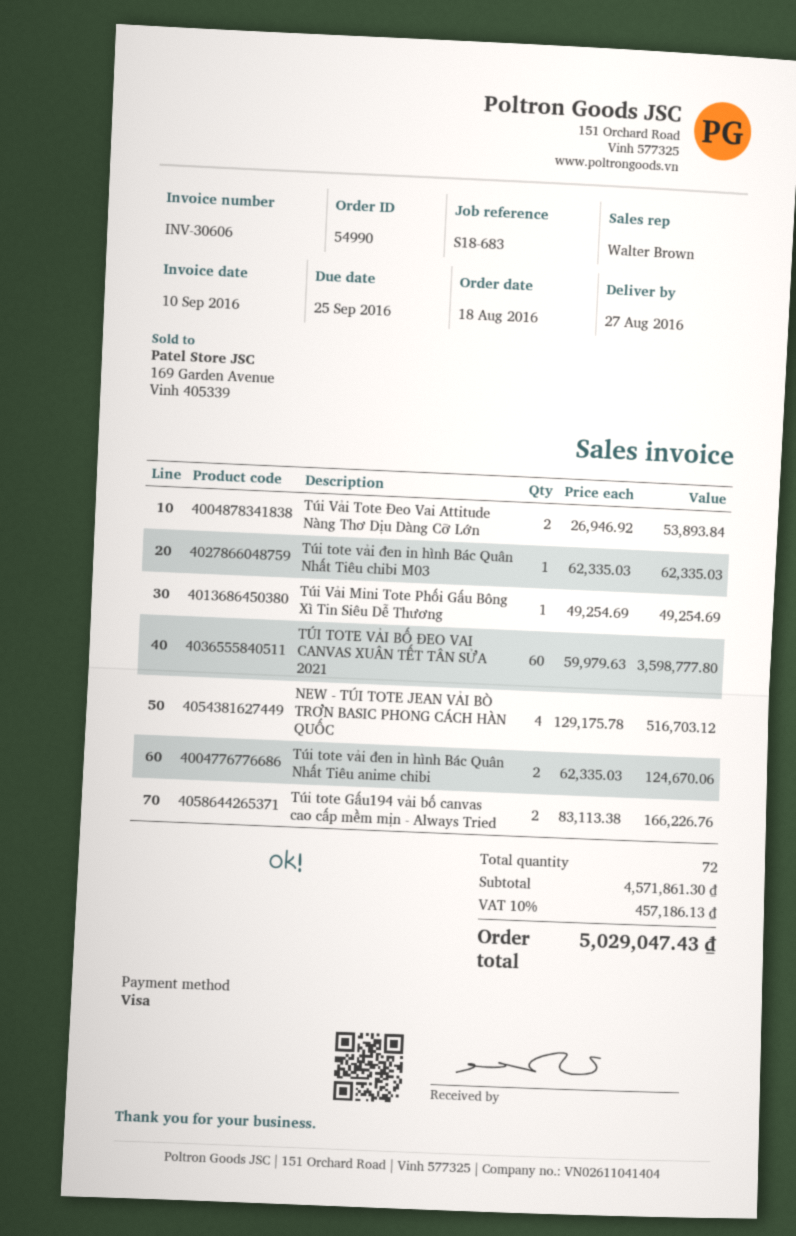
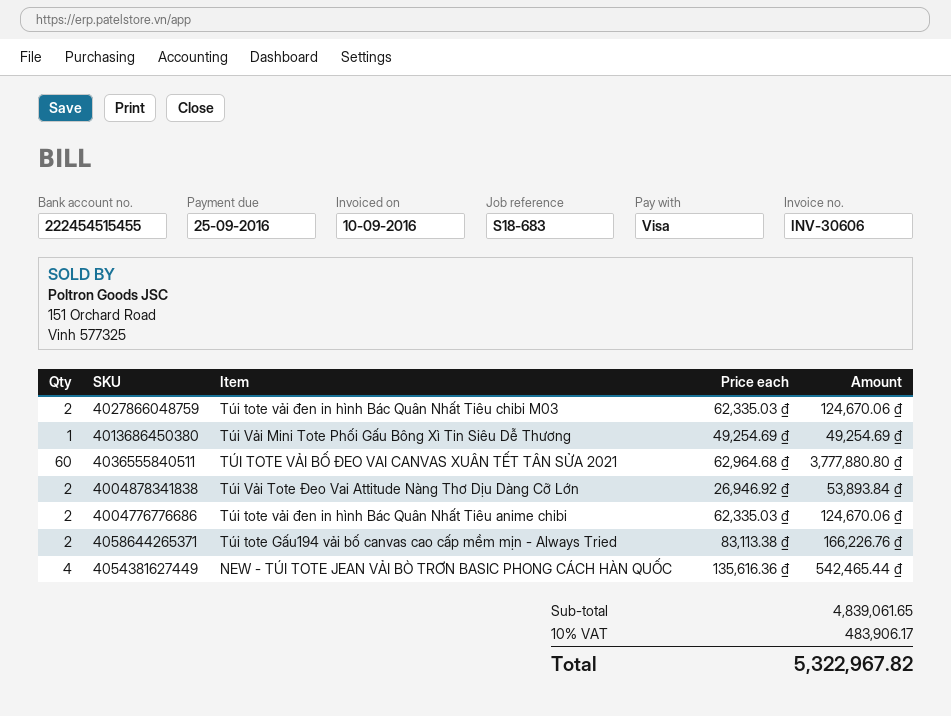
Túi tote vải đen in hình Bác Quân Nhất Tiêu chibi M03: 1 x 62335.03 = 62335.03 -> 2 x 62335.03 = 124670.06
TÚI TOTE VẢI BỐ ĐEO VAI CANVAS XUÂN TẾT TÂN SỬA 2021: 60 x 59979.63 = 3598777.80 -> 60 x 62964.68 = 3777880.80
NEW - TÚI TOTE JEAN VẢI BÒ TRƠN BASIC PHONG CÁCH HÀN QUỐC: 4 x 129175.78 = 516703.12 -> 4 x 135616.36 = 542465.44
subtotal: 4571861.30 -> 4839061.65
tax: 10% = 457186.13 -> 10% = 483906.17
total: 5029047.43 -> 5322967.82

